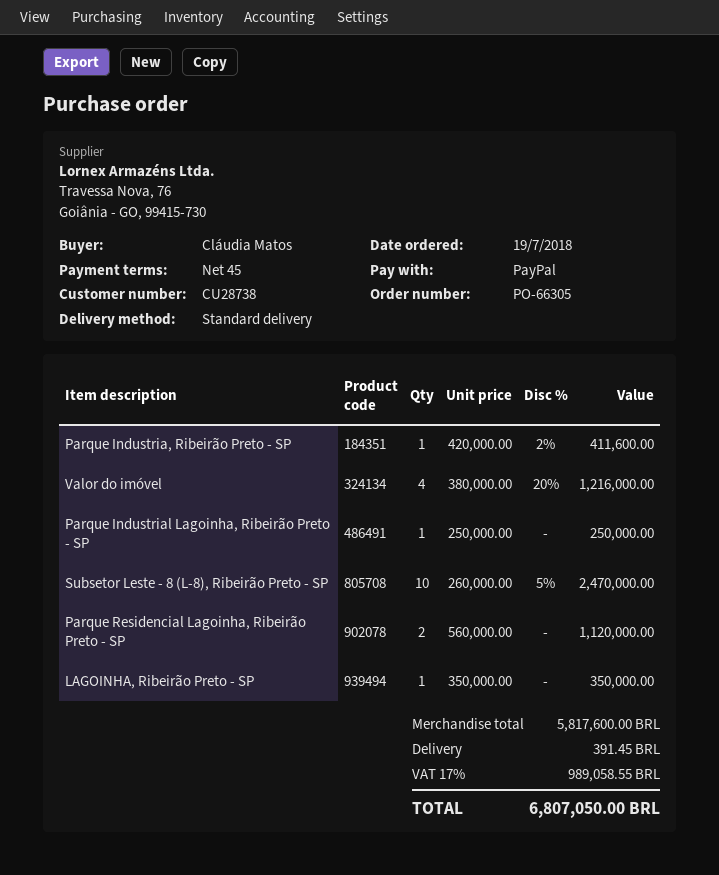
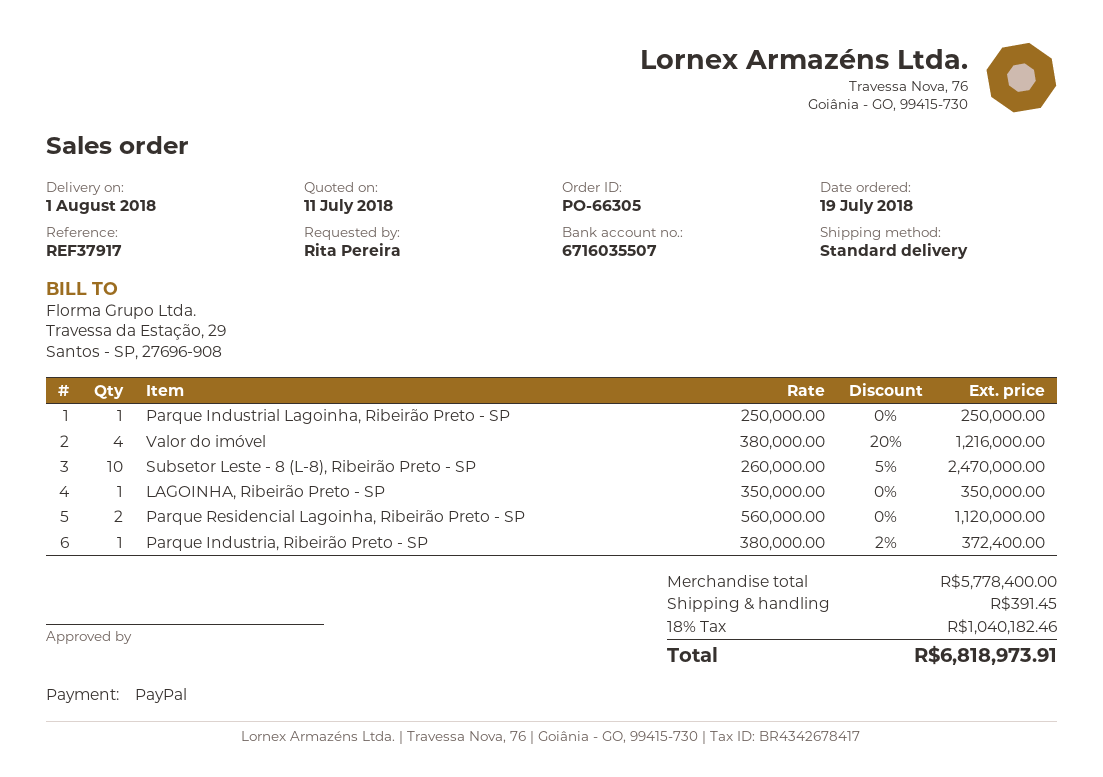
ordered by: Cláudia Matos -> Rita Pereira
Parque Industria, Ribeirão Preto - SP: 1 x 420000.00 - 2% = 411600.00 -> 1 x 380000.00 - 2% = 372400.00
subtotal: 5817600.00 -> 5778400.00
tax: 17% = 989058.55 -> 18% = 1040182.46
total: 6807050.00 -> 6818973.91

